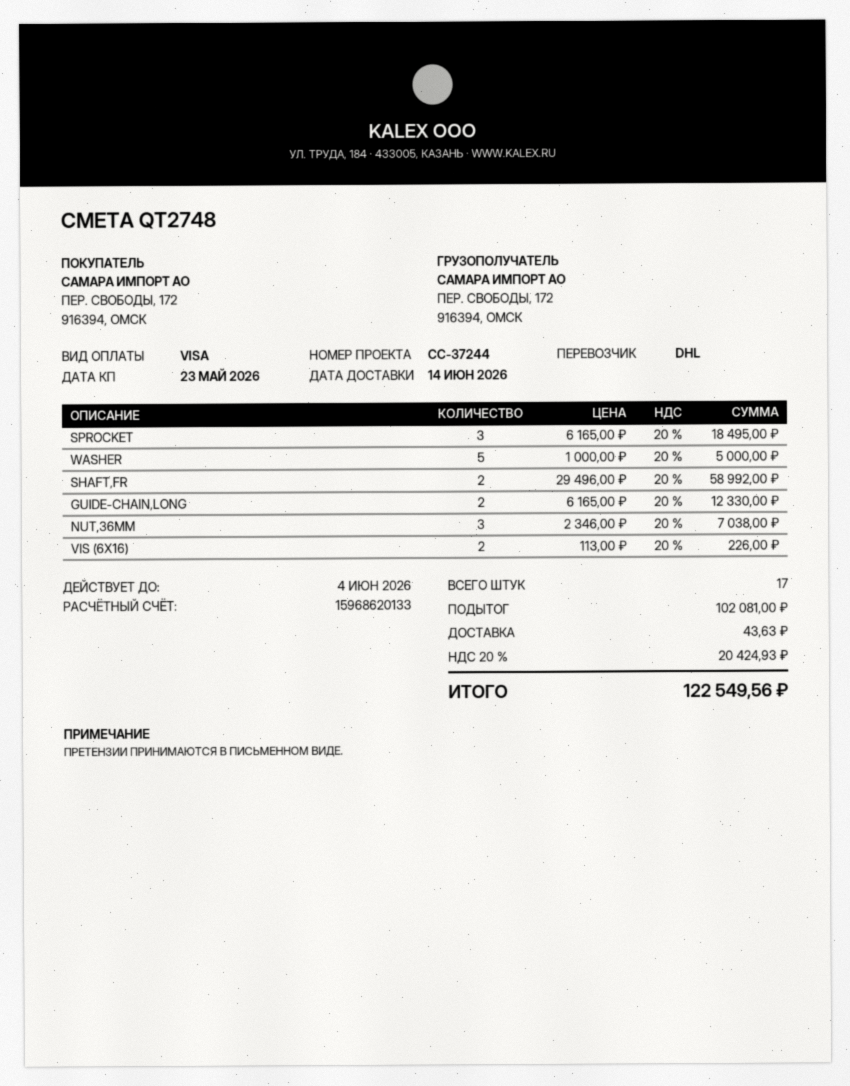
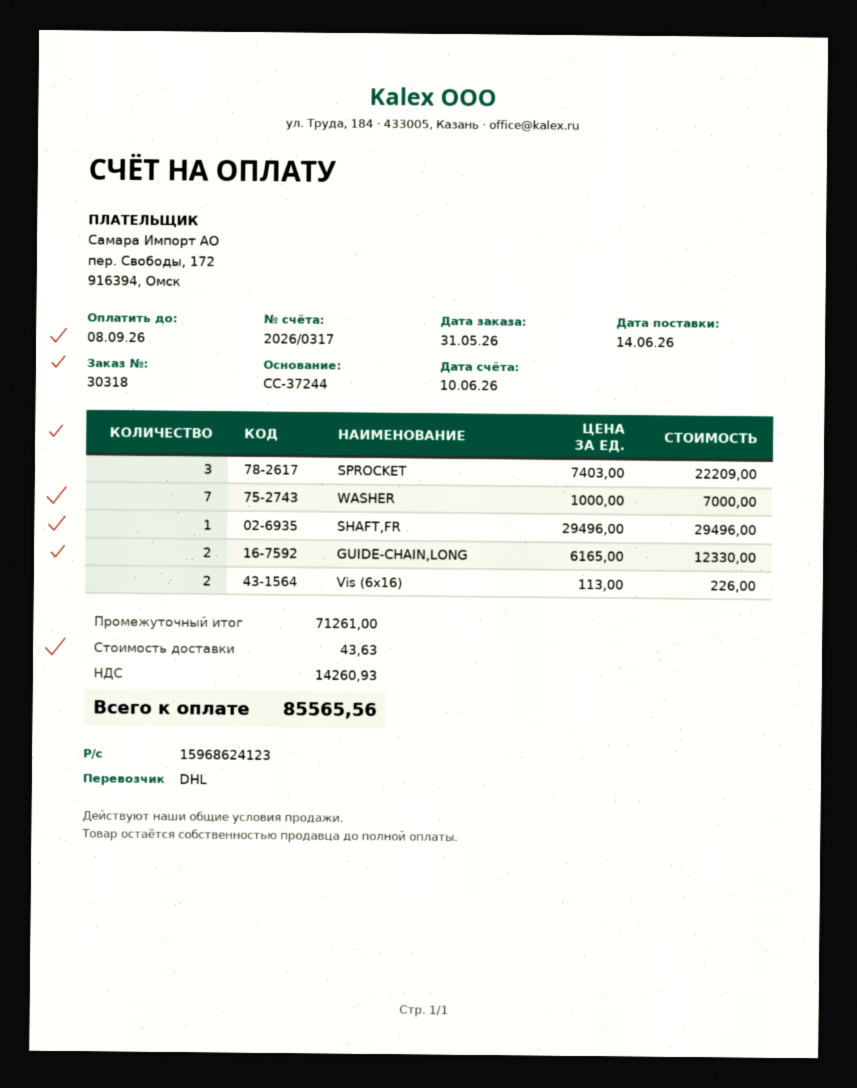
bank account: 15968620133 -> 15968624123
SPROCKET: 3 x 6165.00 = 18495.00 -> 3 x 7403.00 = 22209.00
WASHER: 5 x 1000.00 = 5000.00 -> 7 x 1000.00 = 7000.00
SHAFT,FR: 2 x 29496.00 = 58992.00 -> 1 x 29496.00 = 29496.00
NUT,36MM: 3 x 2346.00 = 7038.00 -> none
subtotal: 102081.00 -> 71261.00
tax: 20424.93 -> 14260.93
total: 122549.56 -> 85565.56

